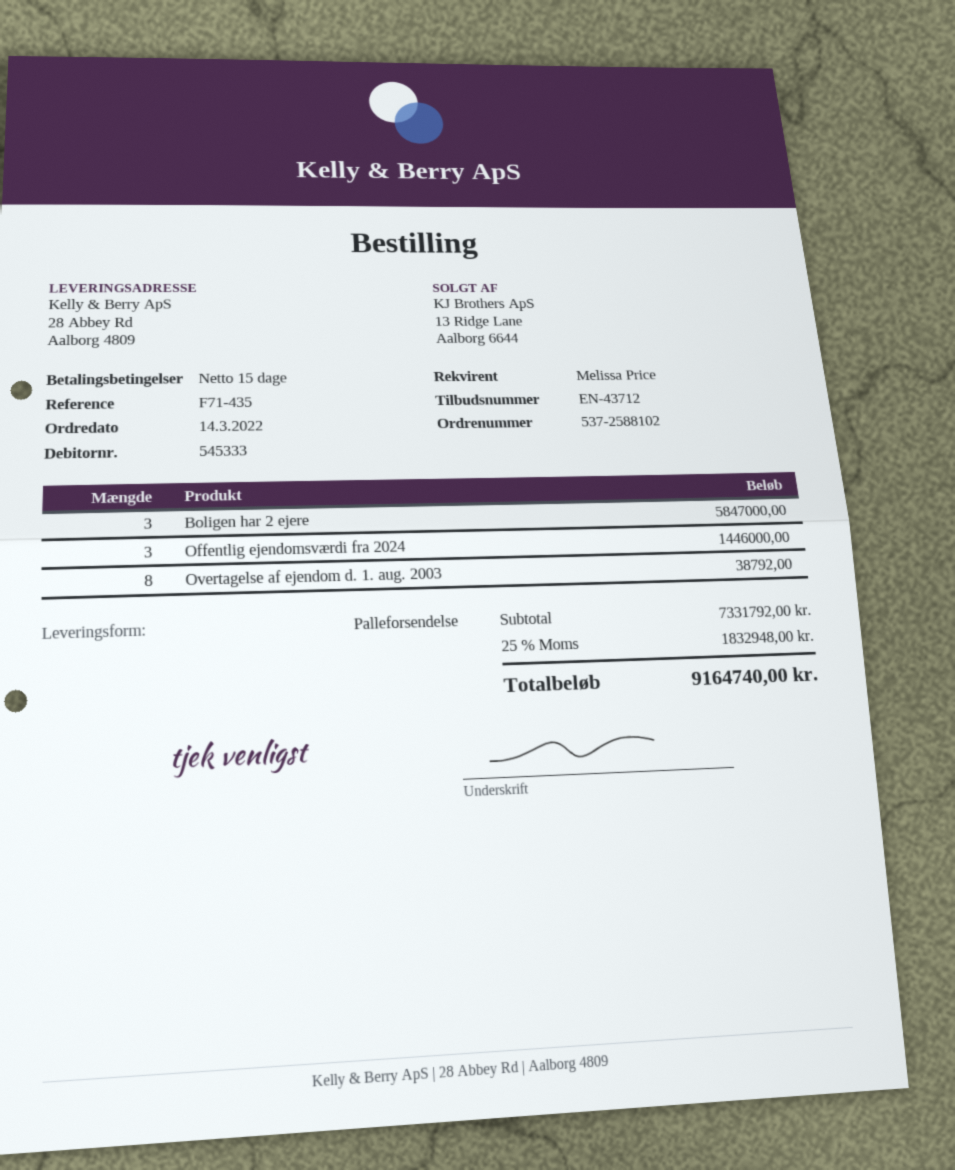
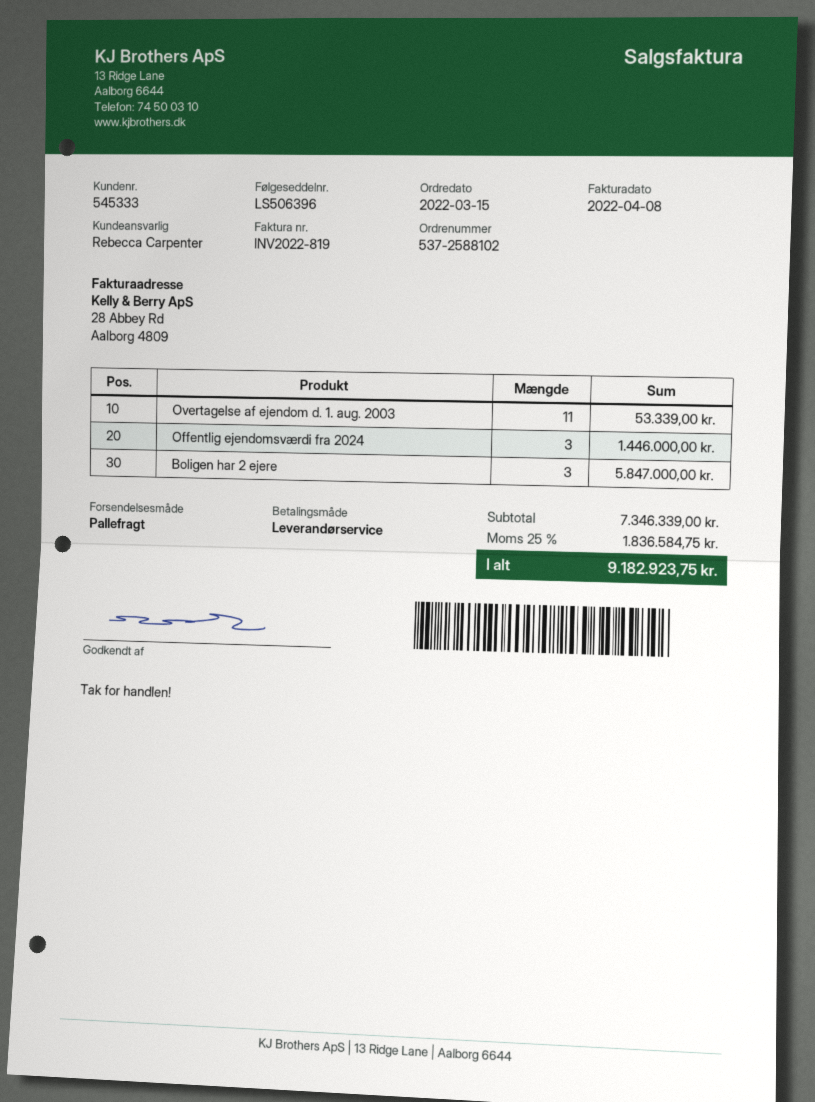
order date: 2022-03-14 -> 2022-03-15
Overtagelse af ejendom d. 1. aug. 2003: 8 for 38792.00 -> 11 for 53339.00
subtotal: 7331792.00 -> 7346339.00
tax: 25% = 1832948.00 -> 25% = 1836584.75
total: 9164740.00 -> 9182923.75

